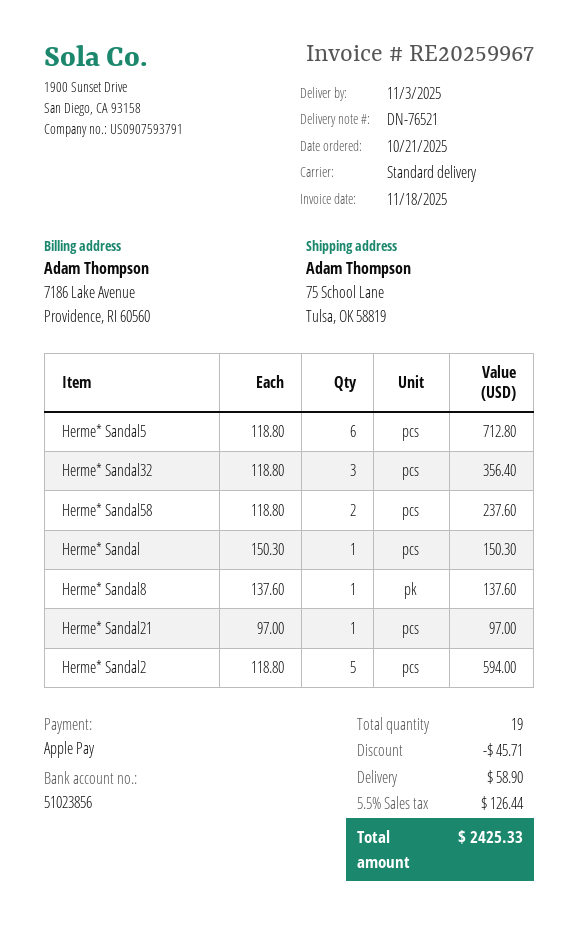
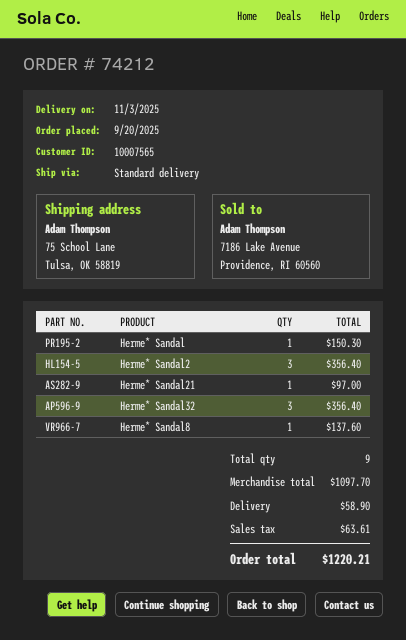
order date: 2025-10-21 -> 2025-09-20
Herme* Sandal5: 6 for 712.80 -> none
Herme* Sandal58: 2 for 237.60 -> none
Herme* Sandal2: 5 for 594.00 -> 3 for 356.40
total quantity: 19 -> 9
discount: 45.71 -> none
tax: 126.44 -> 63.61
total: 2425.33 -> 1220.21

